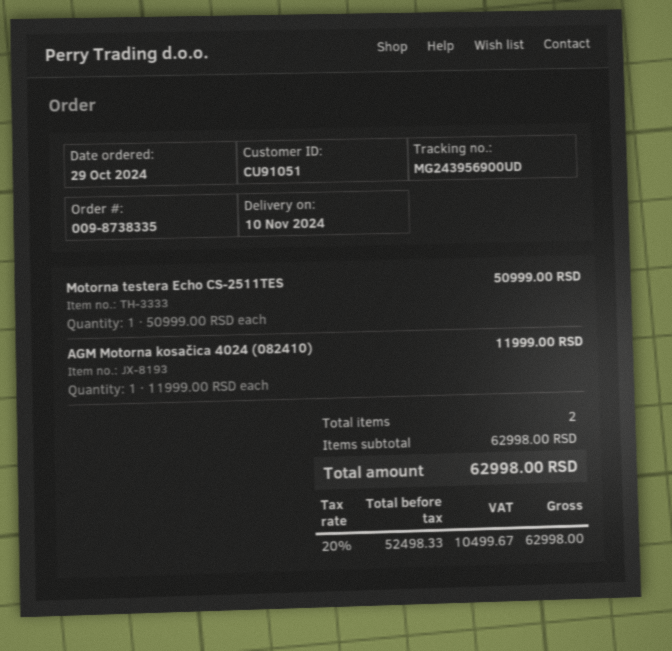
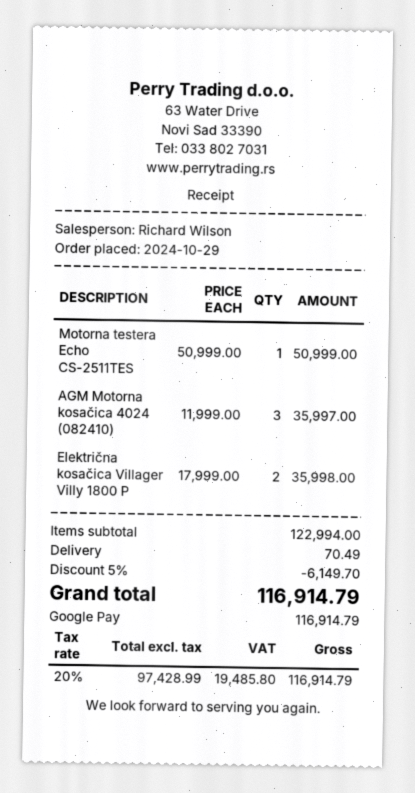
AGM Motorna kosačica 4024 (082410): 1 x 11999.00 = 11999.00 -> 3 x 11999.00 = 35997.00
Električna kosačica Villager Villy 1800 P: none -> 2 x 17999.00 = 35998.00
subtotal: 62998.00 -> 122994.00
discount: none -> 5% = 6149.70
shipping: none -> 70.49
net: 52498.33 -> 97428.99
tax: 20% = 10499.67 -> 20% = 19485.80
total: 62998.00 -> 116914.79

